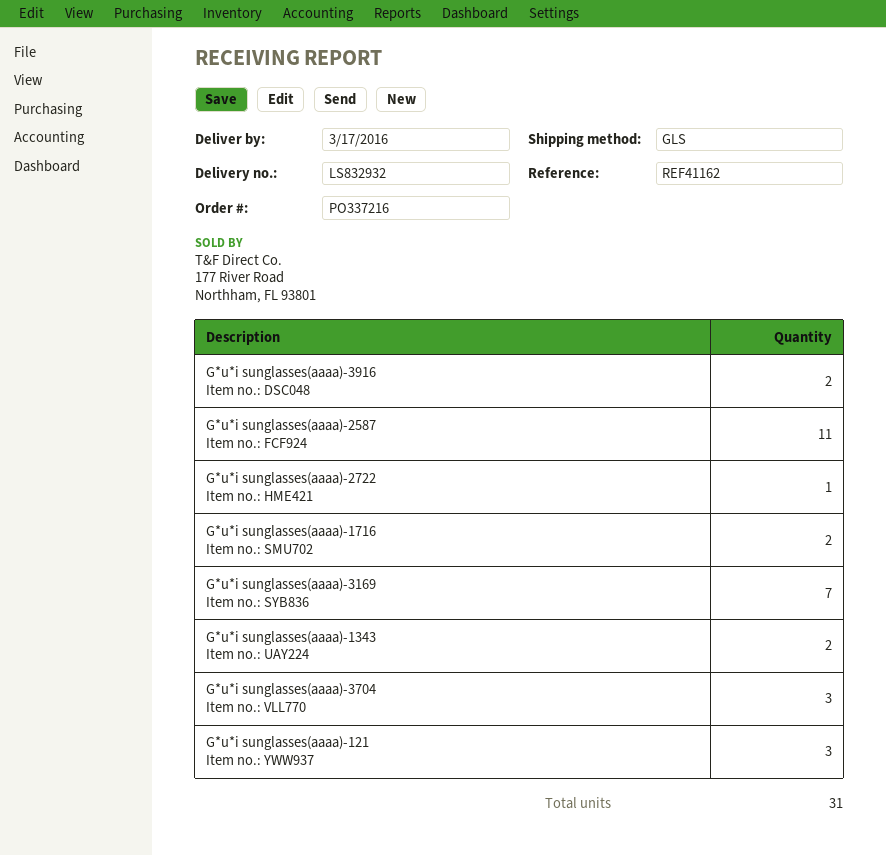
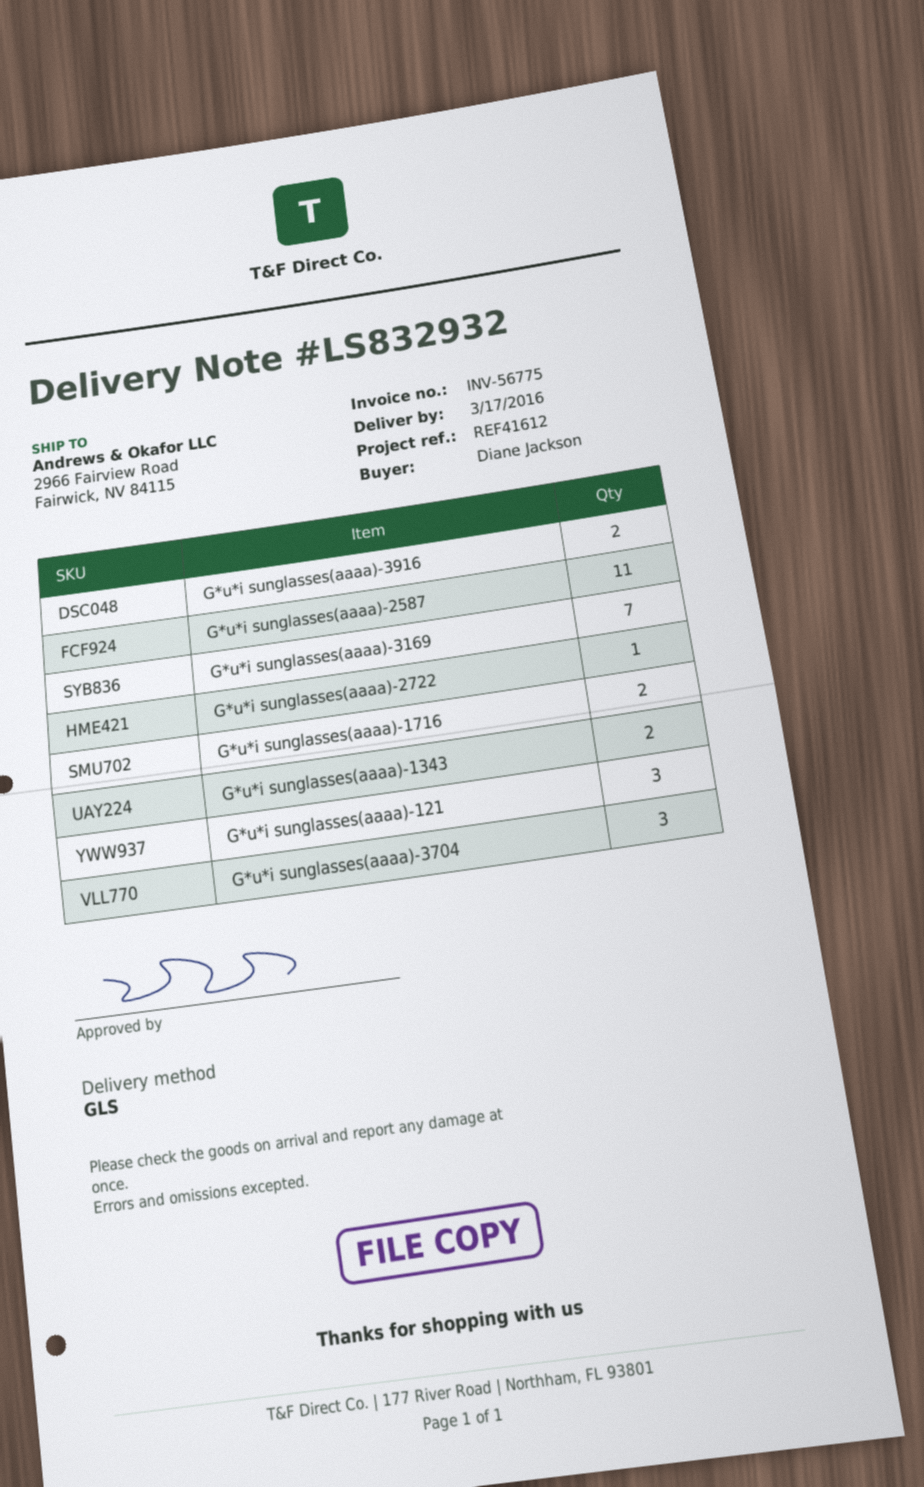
reference: REF41162 -> REF41612

